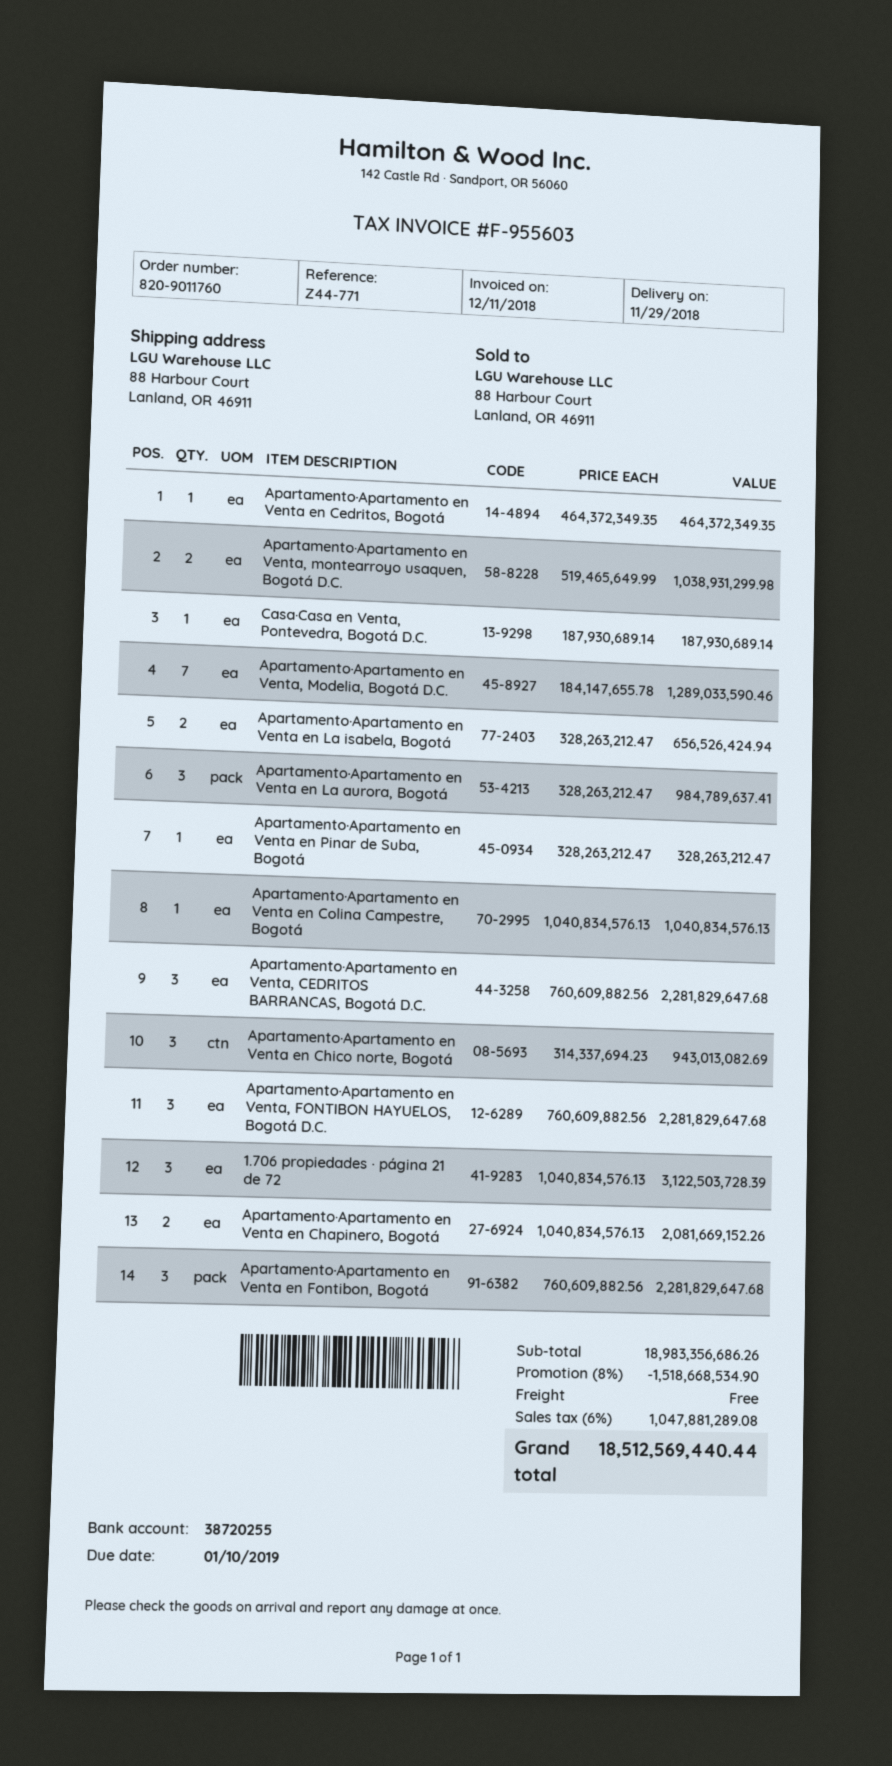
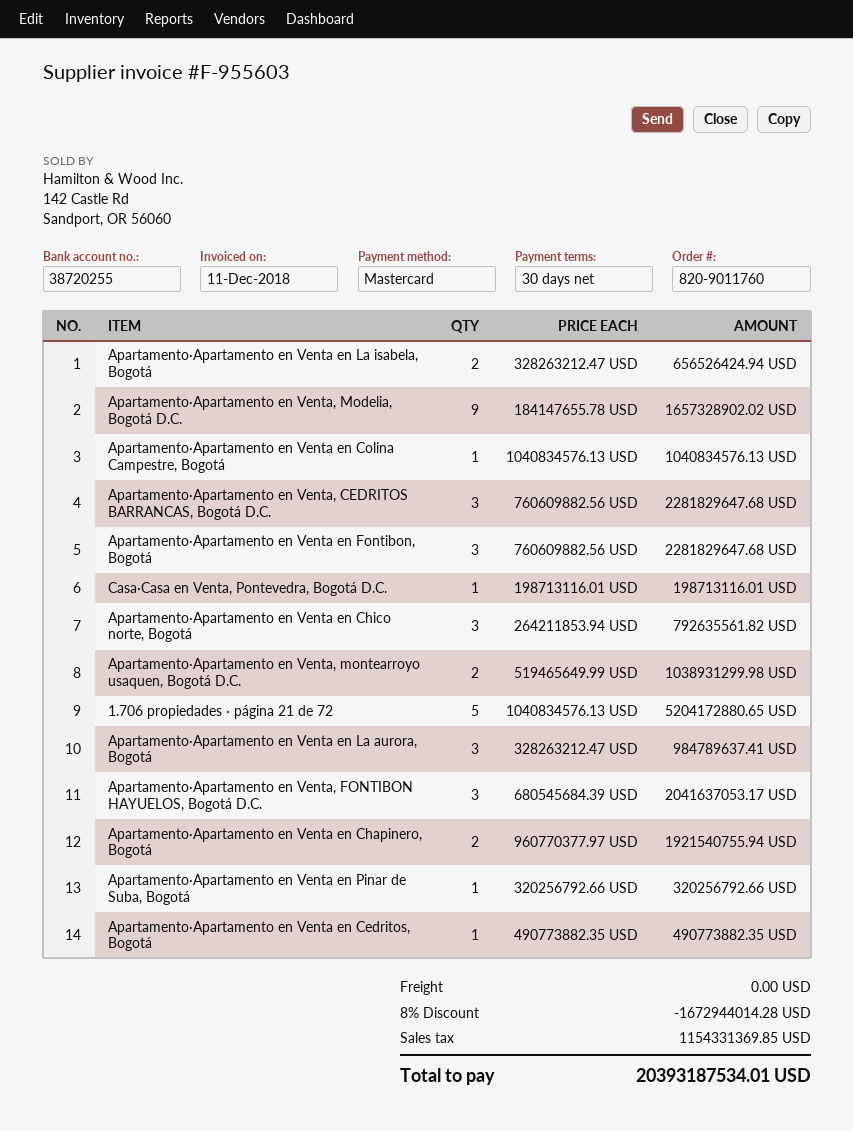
Apartamento·Apartamento en Venta en Cedritos, Bogotá: 1 x 464372349.35 = 464372349.35 -> 1 x 490773882.35 = 490773882.35
Casa·Casa en Venta, Pontevedra, Bogotá D.C.: 1 x 187930689.14 = 187930689.14 -> 1 x 198713116.01 = 198713116.01
Apartamento·Apartamento en Venta, Modelia, Bogotá D.C.: 7 x 184147655.78 = 1289033590.46 -> 9 x 184147655.78 = 1657328902.02
Apartamento·Apartamento en Venta en Pinar de Suba, Bogotá: 1 x 328263212.47 = 328263212.47 -> 1 x 320256792.66 = 320256792.66
Apartamento·Apartamento en Venta en Chico norte, Bogotá: 3 x 314337694.23 = 943013082.69 -> 3 x 264211853.94 = 792635561.82
Apartamento·Apartamento en Venta, FONTIBON HAYUELOS, Bogotá D.C.: 3 x 760609882.56 = 2281829647.68 -> 3 x 680545684.39 = 2041637053.17
1.706 propiedades · página 21 de 72: 3 x 1040834576.13 = 3122503728.39 -> 5 x 1040834576.13 = 5204172880.65
Apartamento·Apartamento en Venta en Chapinero, Bogotá: 2 x 1040834576.13 = 2081669152.26 -> 2 x 960770377.97 = 1921540755.94
discount: 8% = 1518668534.90 -> 8% = 1672944014.28
tax: 1047881289.08 -> 1154331369.85
total: 18512569440.44 -> 20393187534.01

